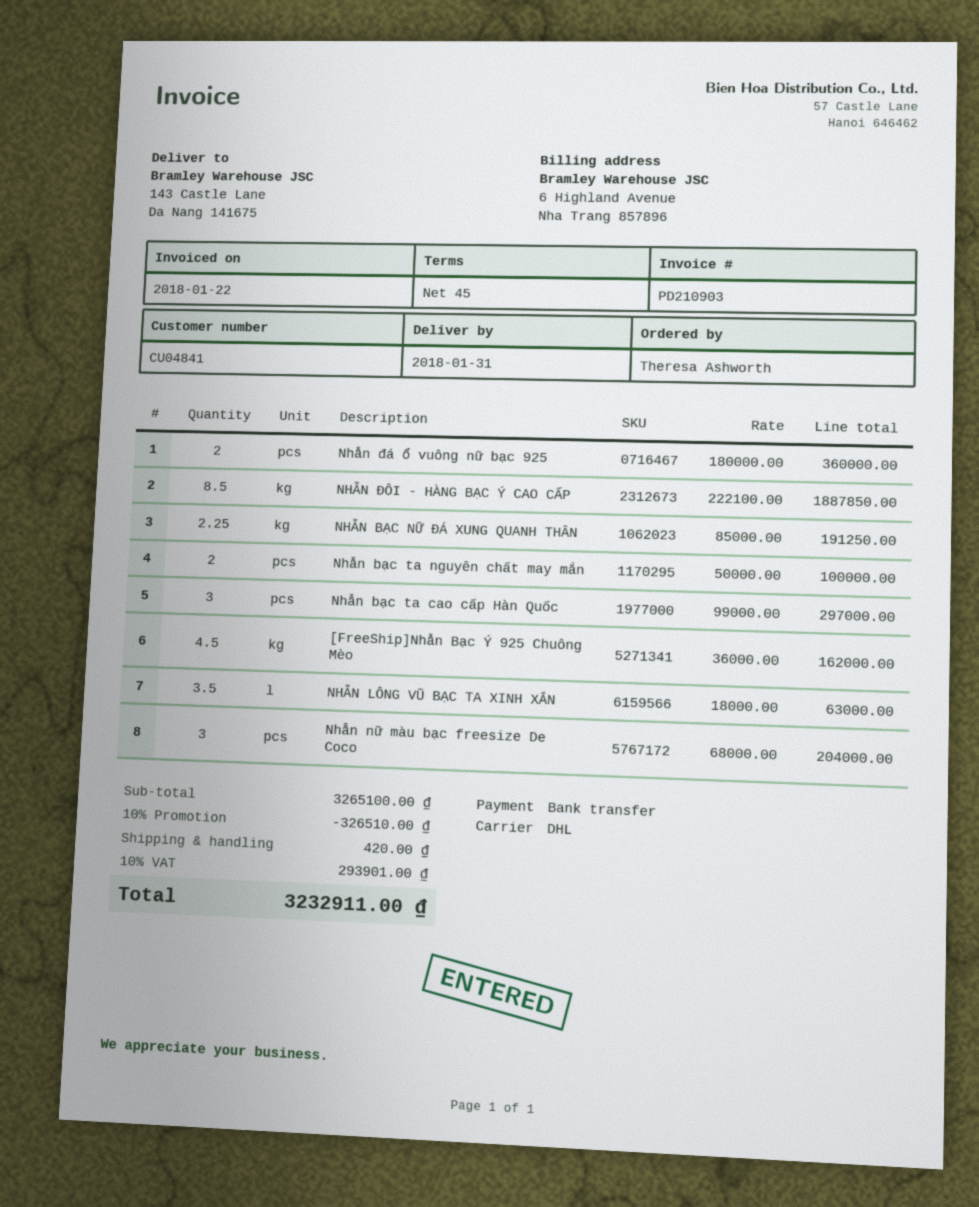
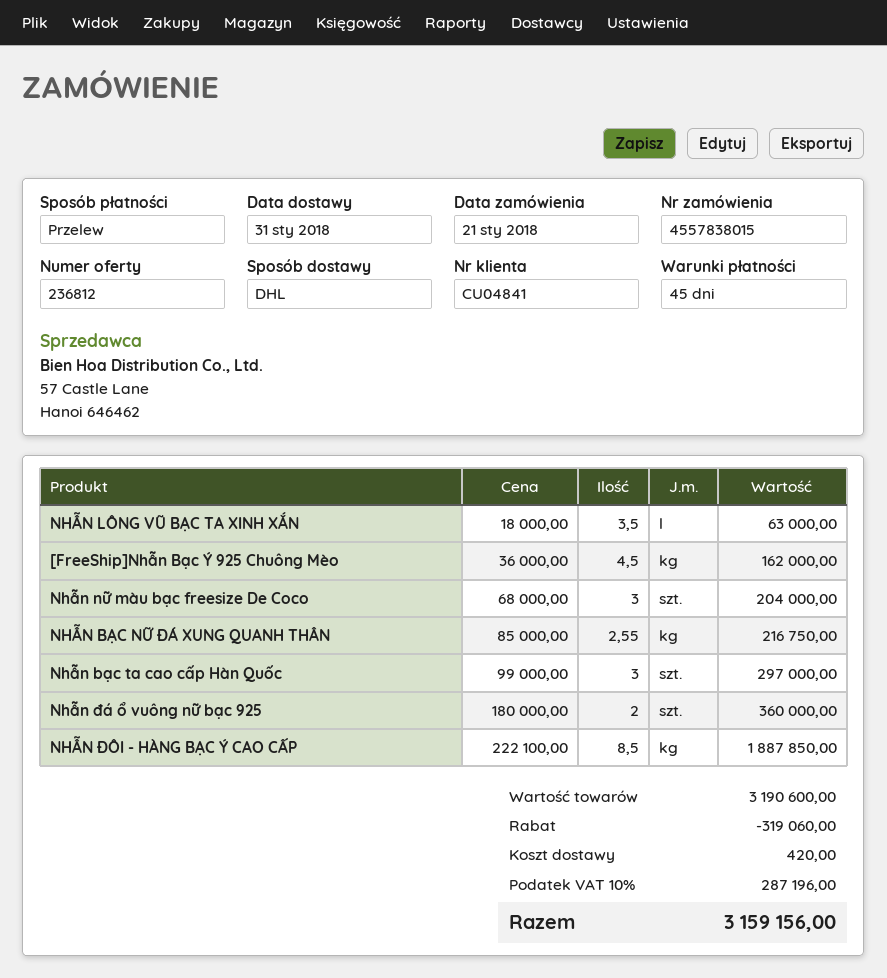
NHẪN BẠC NỮ ĐÁ XUNG QUANH THÂN: 2.25 x 85000.00 = 191250.00 -> 2.55 x 85000.00 = 216750.00
Nhẫn bạc ta nguyên chất may mắn: 2 x 50000.00 = 100000.00 -> none
subtotal: 3265100.00 -> 3190600.00
discount: 326510.00 -> 319060.00
tax: 10% = 293901.00 -> 10% = 287196.00
total: 3232911.00 -> 3159156.00

